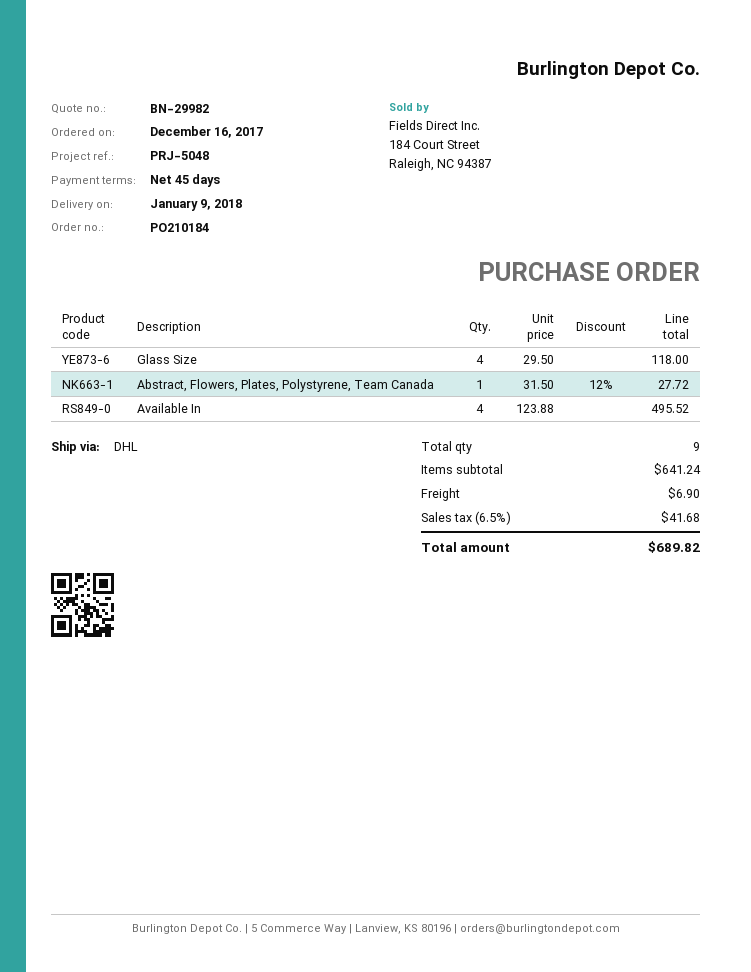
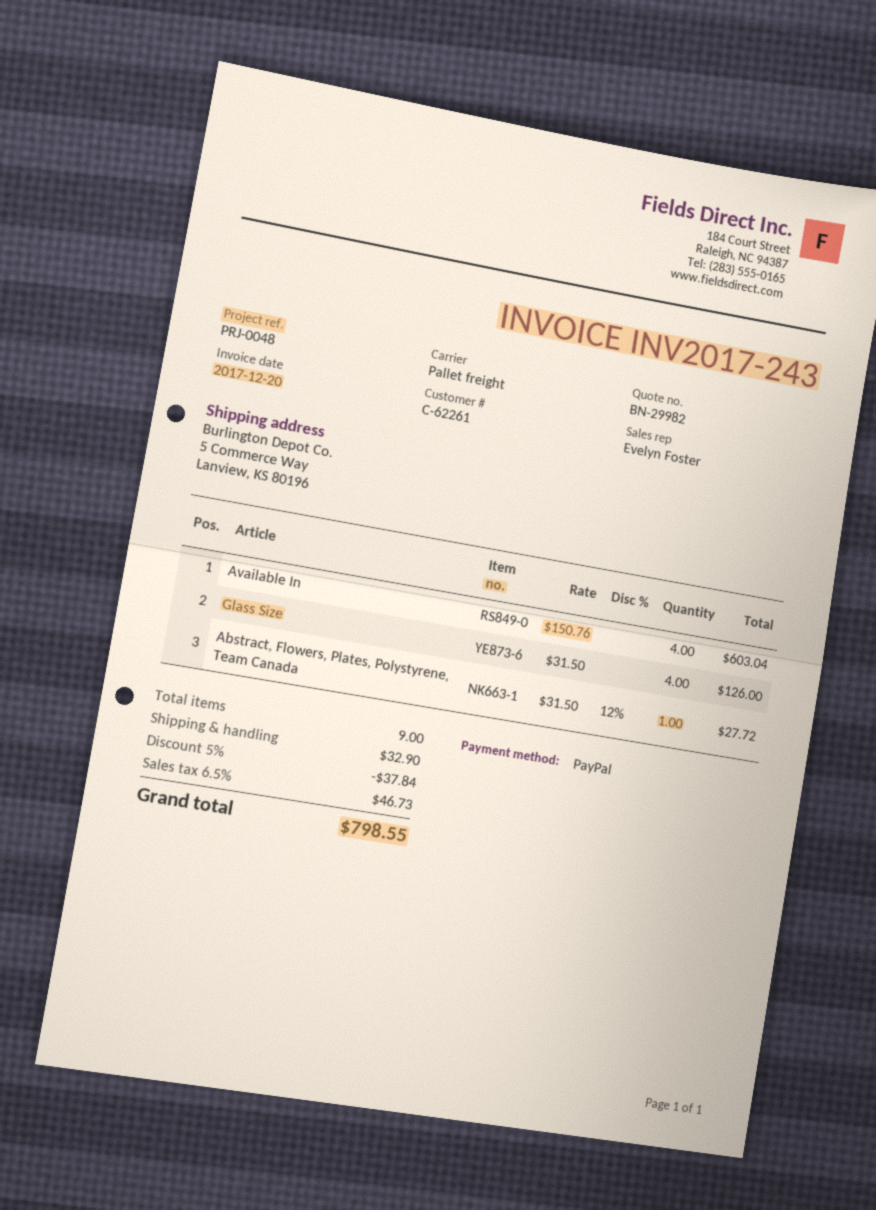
reference: PRJ-5048 -> PRJ-0048
shipping method: DHL -> pallet freight
Glass Size: 4 x 29.50 = 118.00 -> 4 x 31.50 = 126.00
Available In: 4 x 123.88 = 495.52 -> 4 x 150.76 = 603.04
discount: none -> 5% = 37.84
shipping: 6.90 -> 32.90
tax: 6.5% = 41.68 -> 6.5% = 46.73
total: 689.82 -> 798.55

